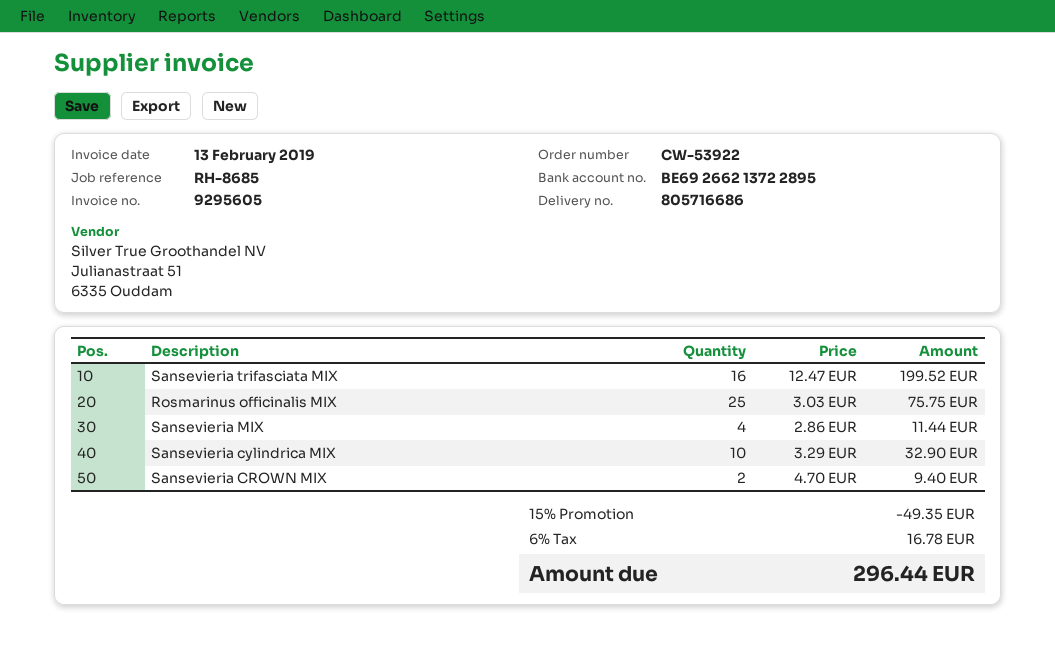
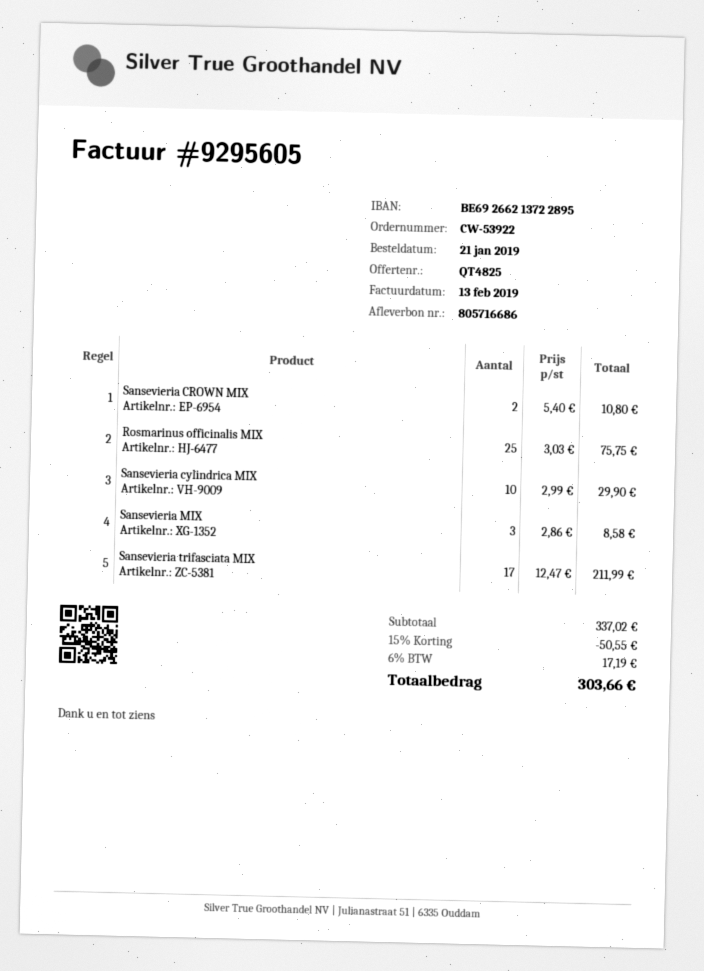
Sansevieria trifasciata MIX: 16 x 12.47 = 199.52 -> 17 x 12.47 = 211.99
Sansevieria MIX: 4 x 2.86 = 11.44 -> 3 x 2.86 = 8.58
Sansevieria cylindrica MIX: 10 x 3.29 = 32.90 -> 10 x 2.99 = 29.90
Sansevieria CROWN MIX: 2 x 4.70 = 9.40 -> 2 x 5.40 = 10.80
discount: 15% = 49.35 -> 15% = 50.55
tax: 6% = 16.78 -> 6% = 17.19
total: 296.44 -> 303.66

